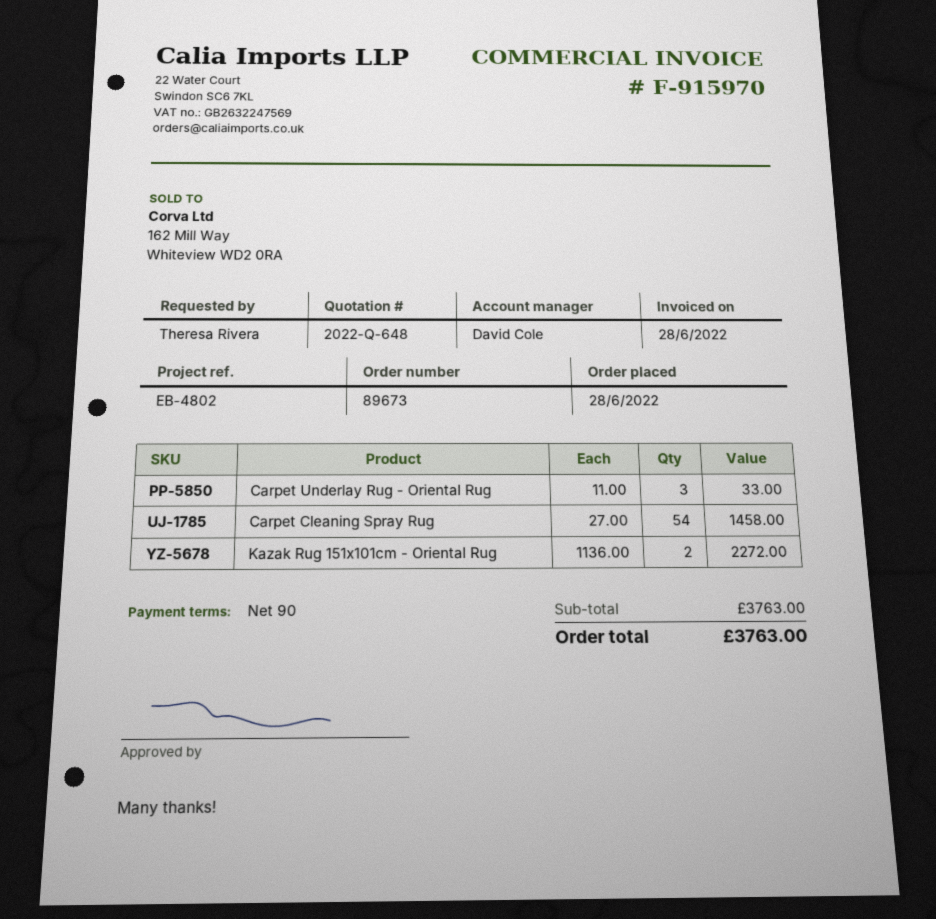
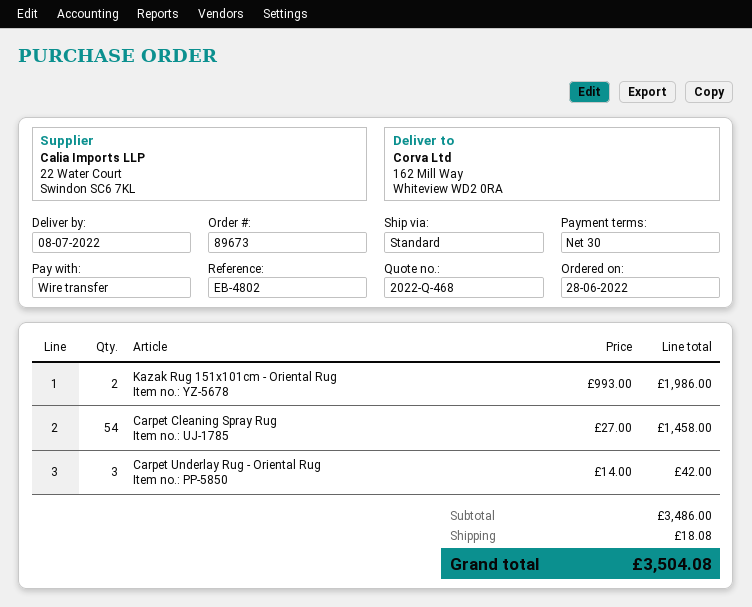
quote number: 2022-Q-648 -> 2022-Q-468
payment terms: 90 days -> 30 days
Carpet Underlay Rug - Oriental Rug: 3 x 11.00 = 33.00 -> 3 x 14.00 = 42.00
Kazak Rug 151x101cm - Oriental Rug: 2 x 1136.00 = 2272.00 -> 2 x 993.00 = 1986.00
subtotal: 3763.00 -> 3486.00
shipping: none -> 18.08
total: 3763.00 -> 3504.08

